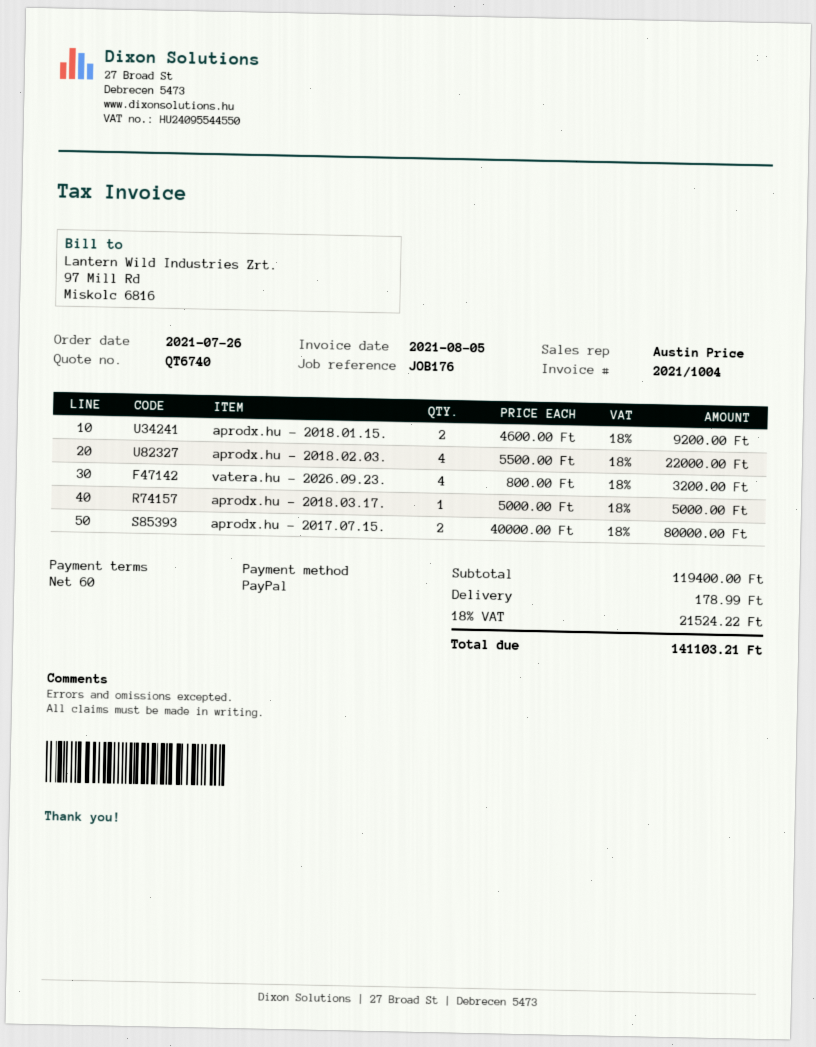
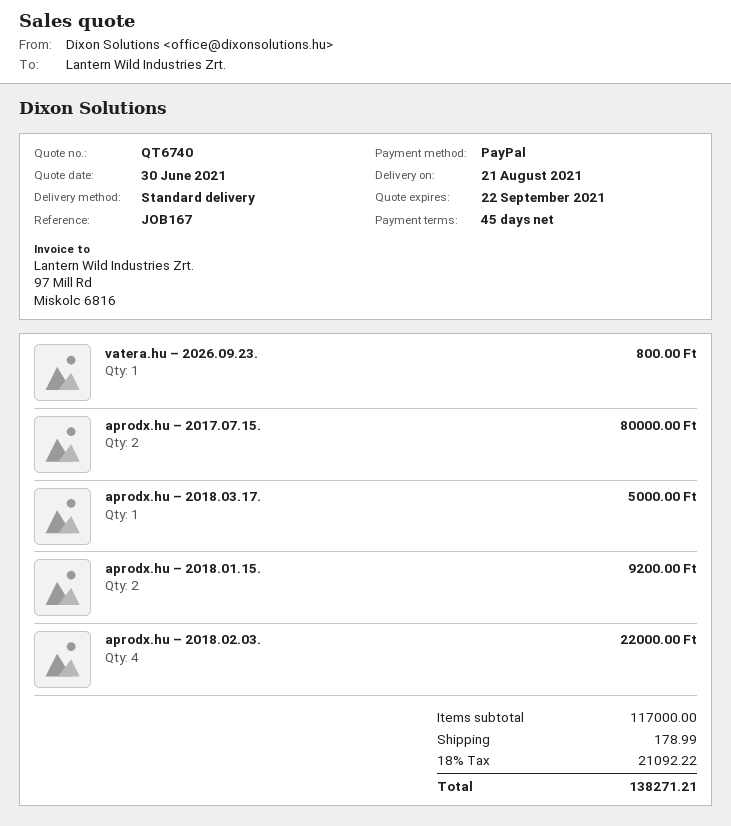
payment terms: 60 days -> 45 days
reference: JOB176 -> JOB167
vatera.hu – 2026.09.23.: 4 for 3200.00 -> 1 for 800.00
subtotal: 119400.00 -> 117000.00
tax: 18% = 21524.22 -> 18% = 21092.22
total: 141103.21 -> 138271.21

